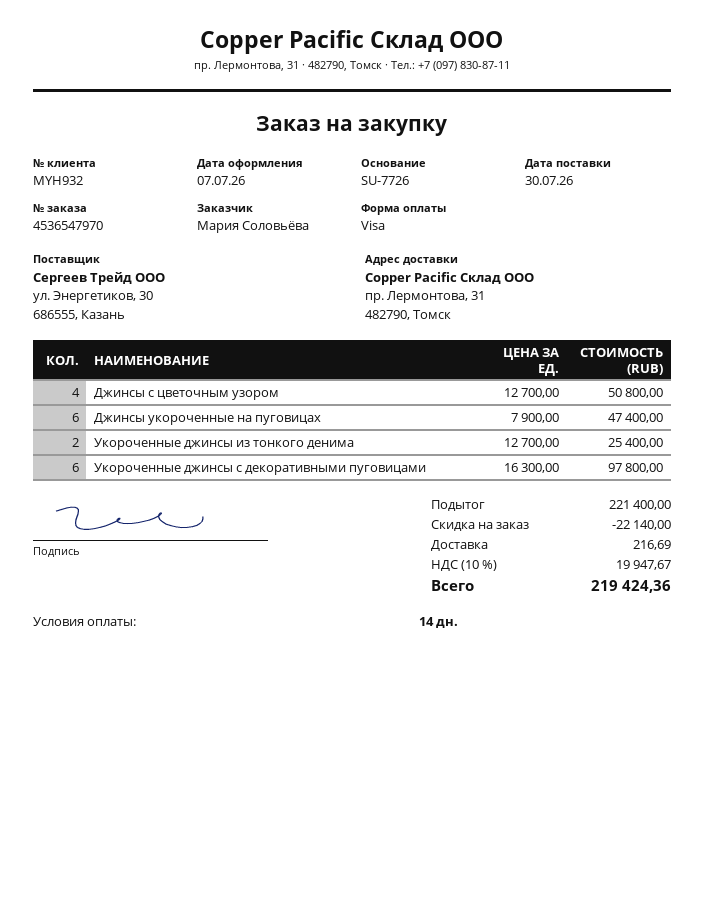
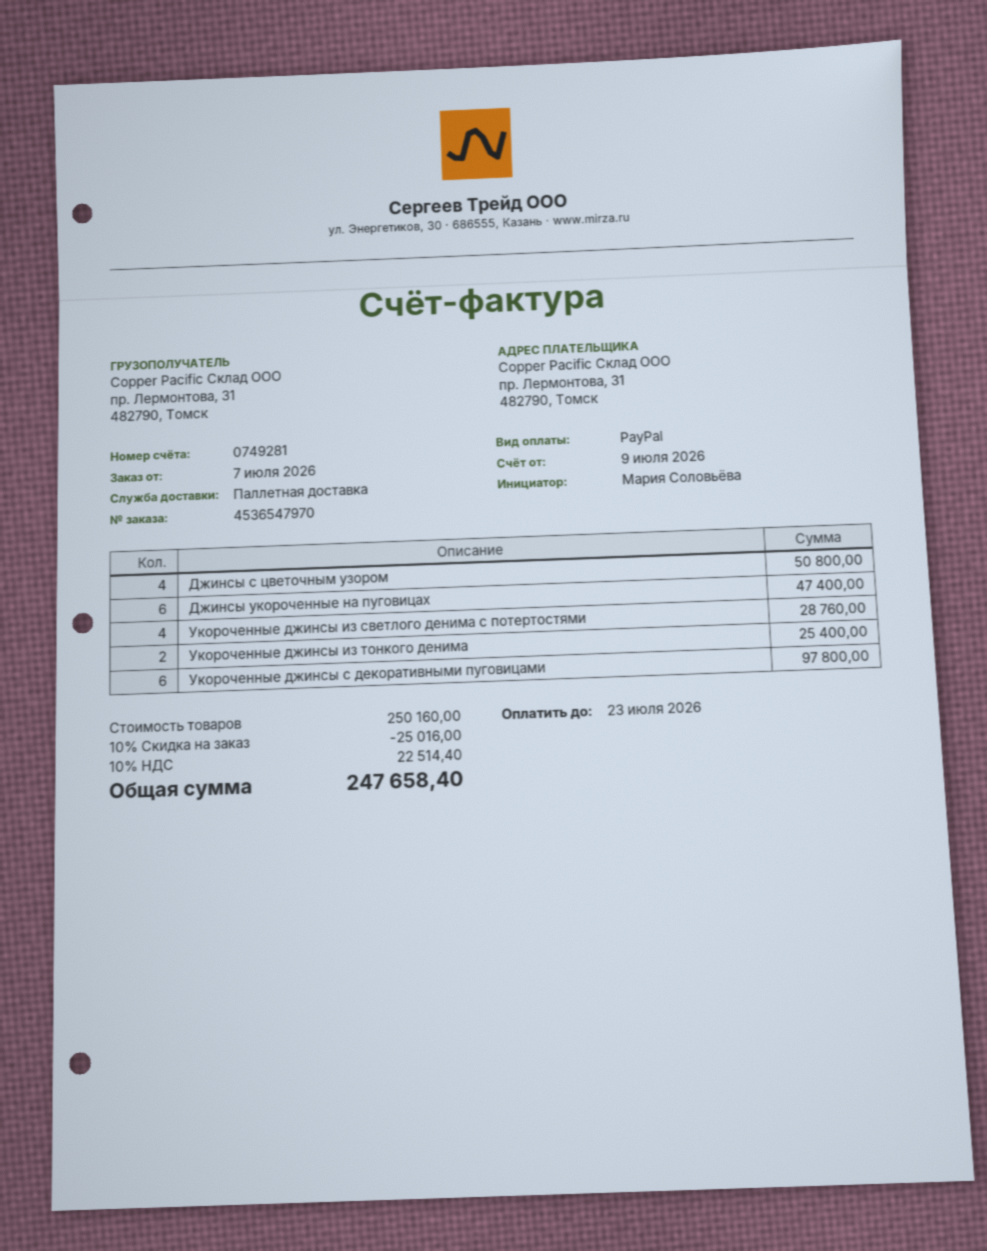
payment method: Visa -> PayPal
Укороченные джинсы из светлого денима с потертостями: none -> 4 for 28760.00
subtotal: 221400.00 -> 250160.00
discount: 22140.00 -> 25016.00
shipping: 216.69 -> none
tax: 10% = 19947.67 -> 10% = 22514.40
total: 219424.36 -> 247658.40

